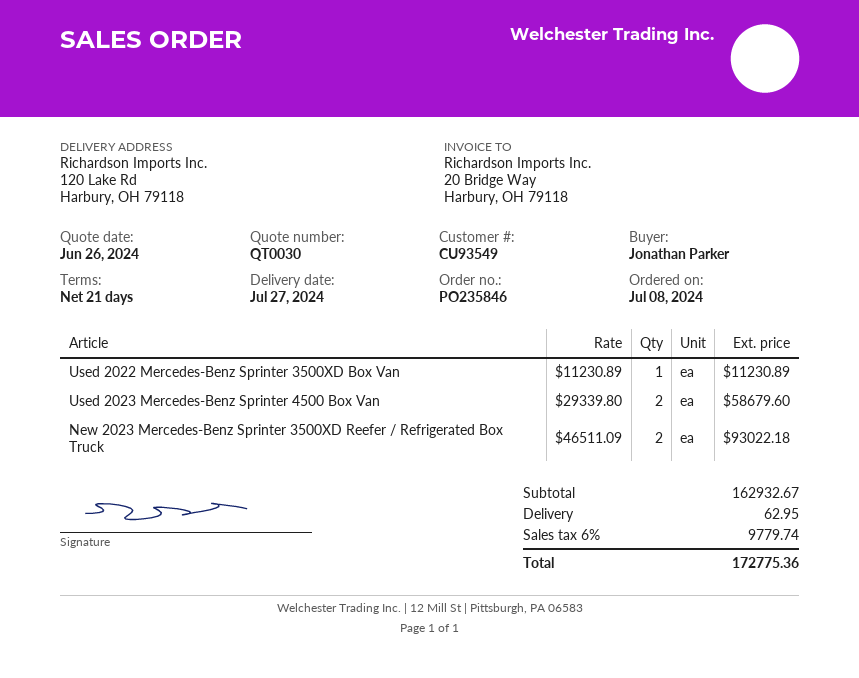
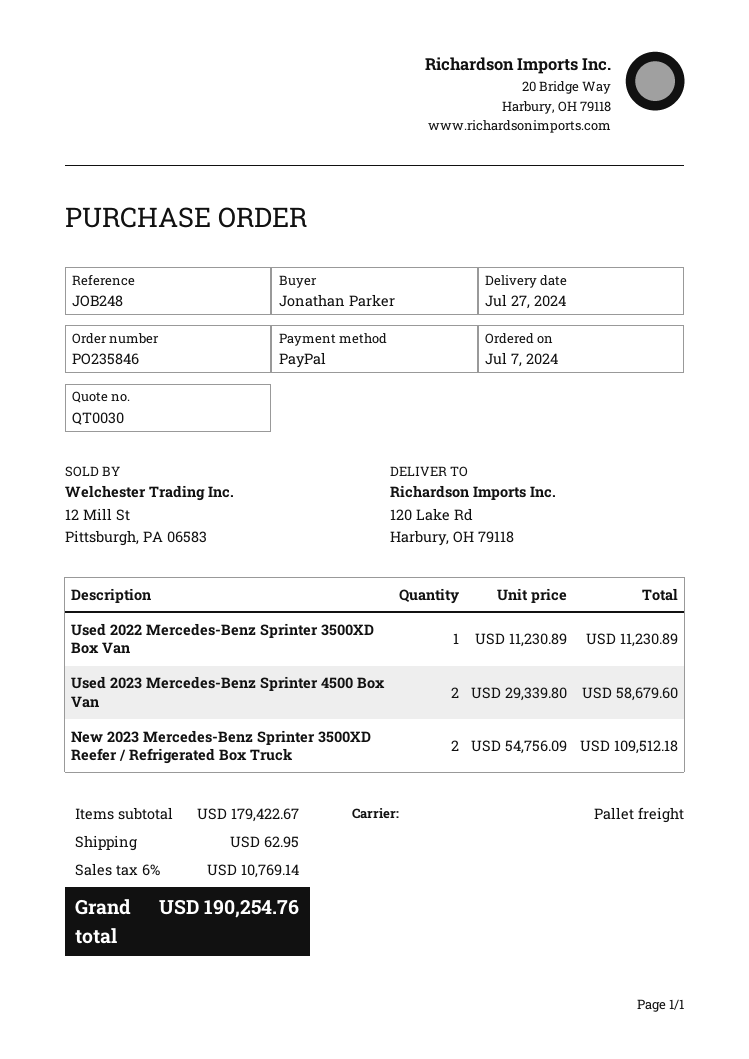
order date: 2024-07-08 -> 2024-07-07
New 2023 Mercedes-Benz Sprinter 3500XD Reefer / Refrigerated Box Truck: 2 x 46511.09 = 93022.18 -> 2 x 54756.09 = 109512.18
subtotal: 162932.67 -> 179422.67
tax: 6% = 9779.74 -> 6% = 10769.14
total: 172775.36 -> 190254.76

